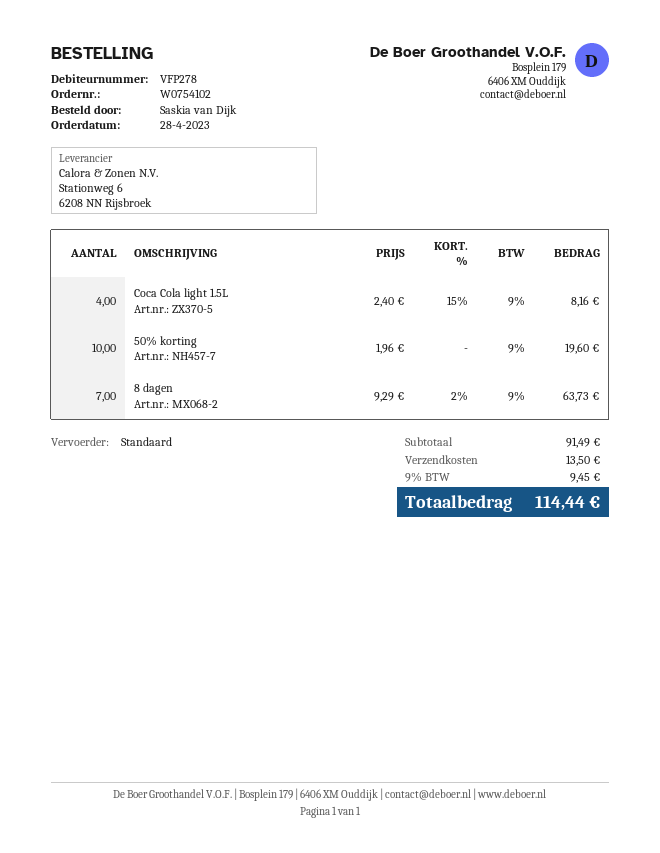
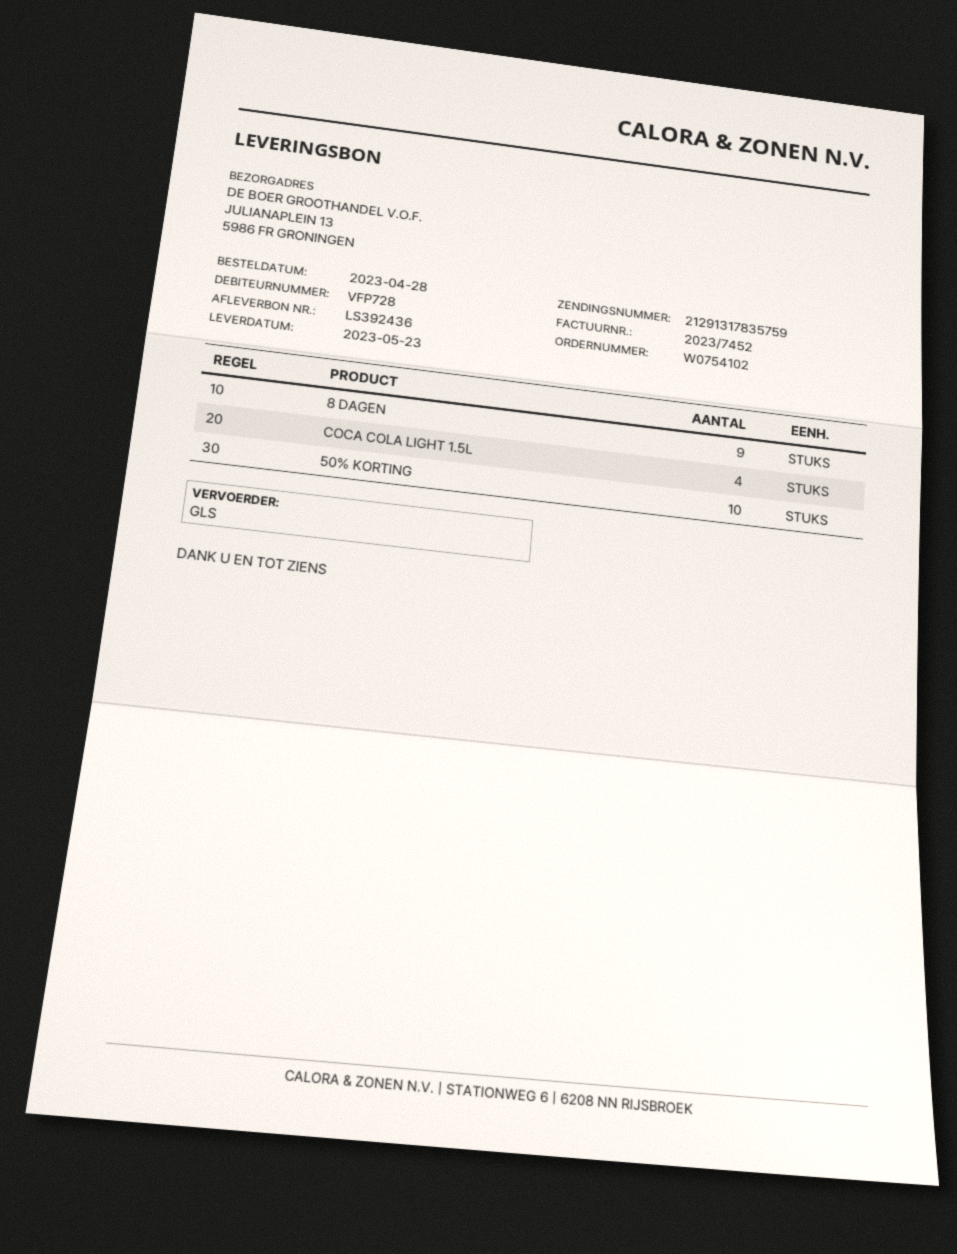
customer number: VFP278 -> VFP728
shipping method: standard -> GLS
8 dagen: 7 -> 9

